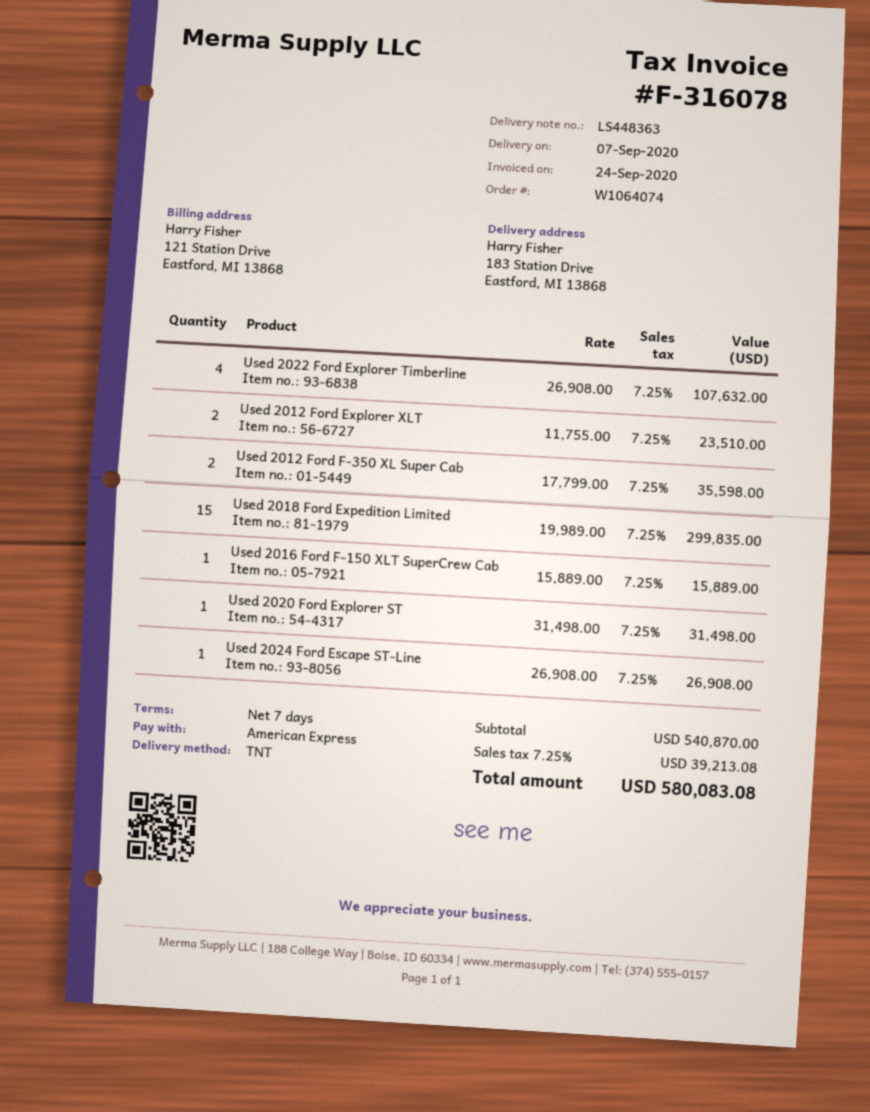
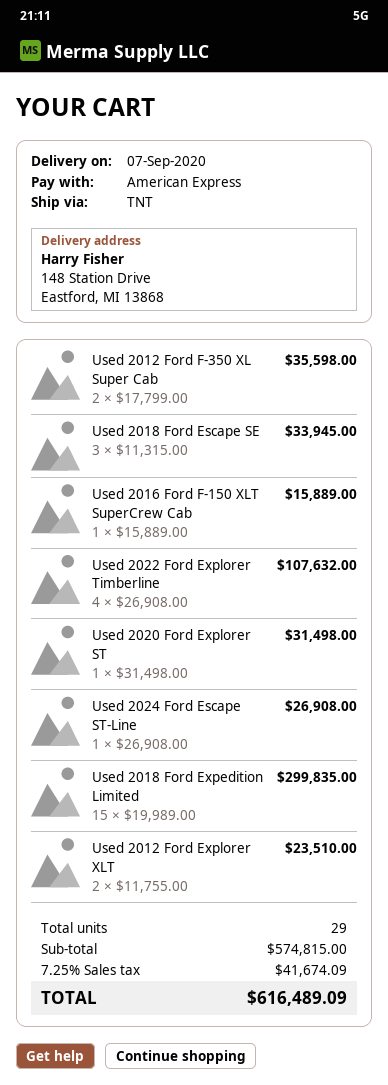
ship to: 183 Station Drive, Eastford, MI 13868 -> 148 Station Drive, Eastford, MI 13868
Used 2018 Ford Escape SE: none -> 3 x 11315.00 = 33945.00
subtotal: 540870.00 -> 574815.00
tax: 7.25% = 39213.08 -> 7.25% = 41674.09
total: 580083.08 -> 616489.09

